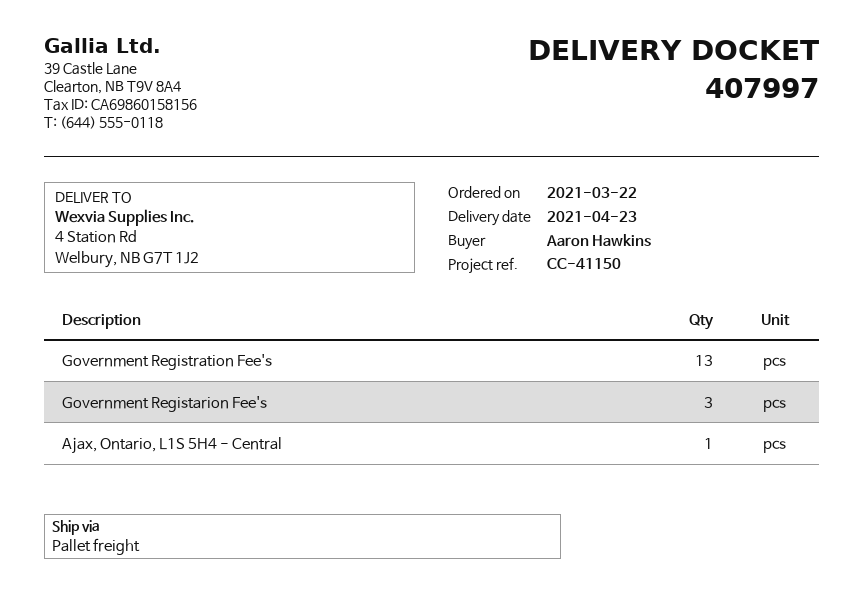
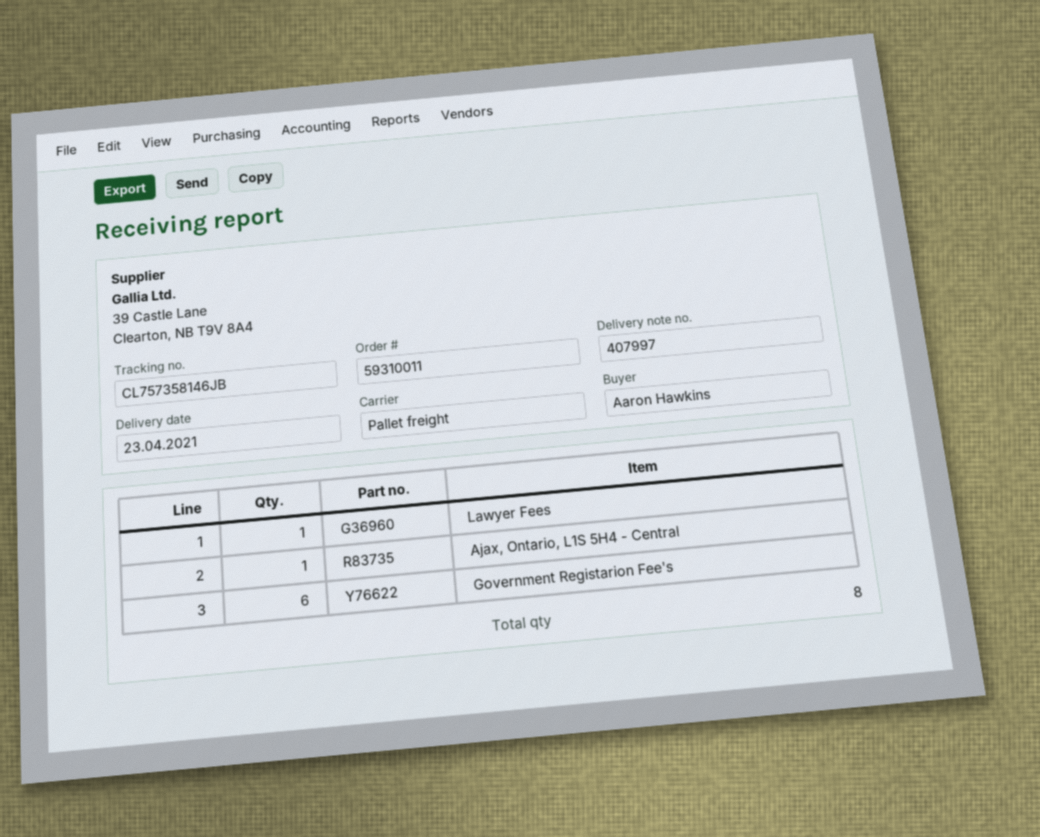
Government Registration Fee's: 13 -> none
Government Registarion Fee's: 3 -> 6
Lawyer Fees: none -> 1

